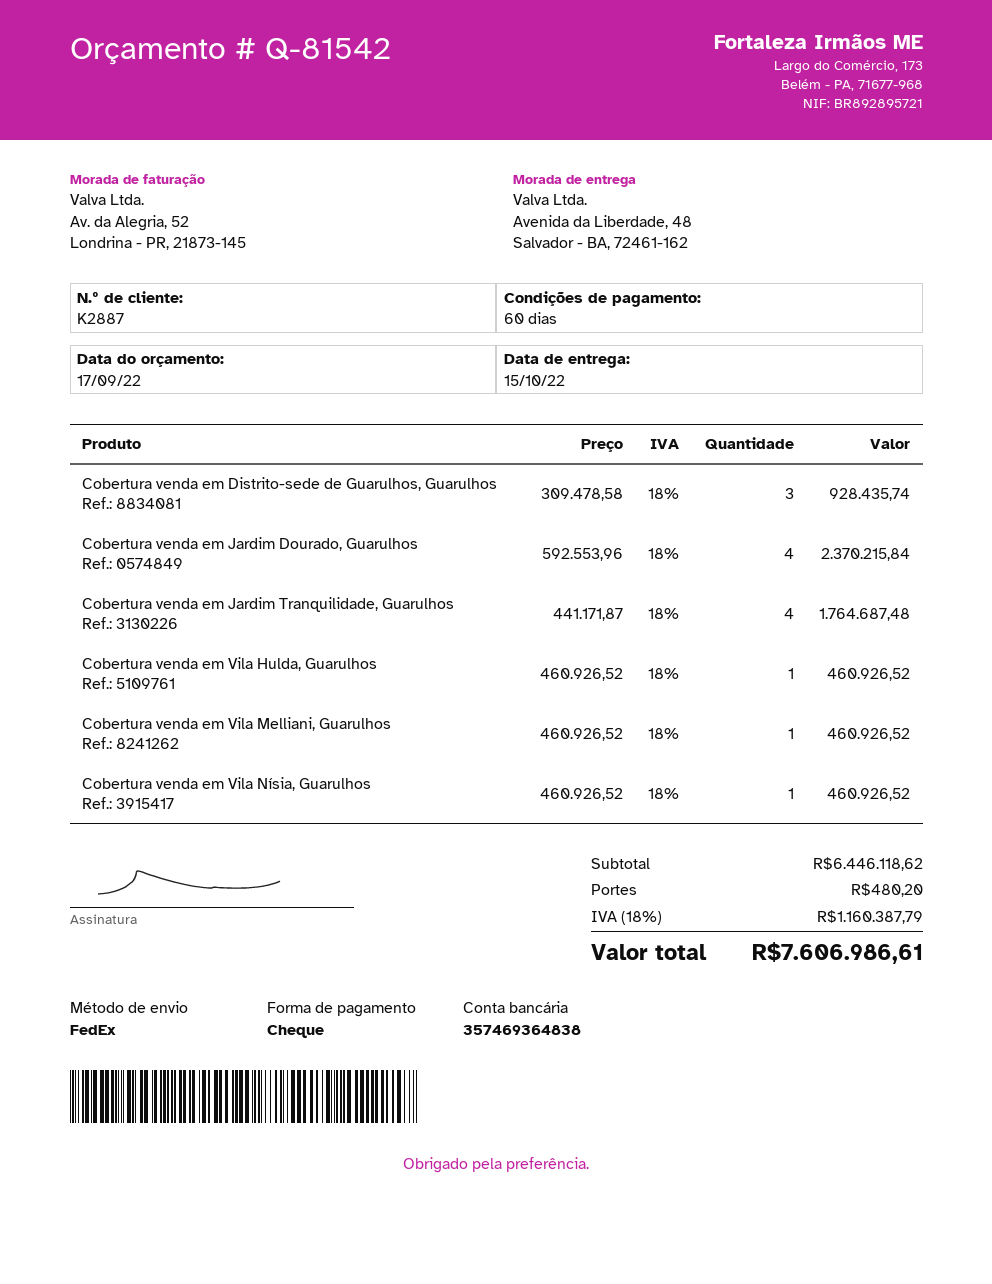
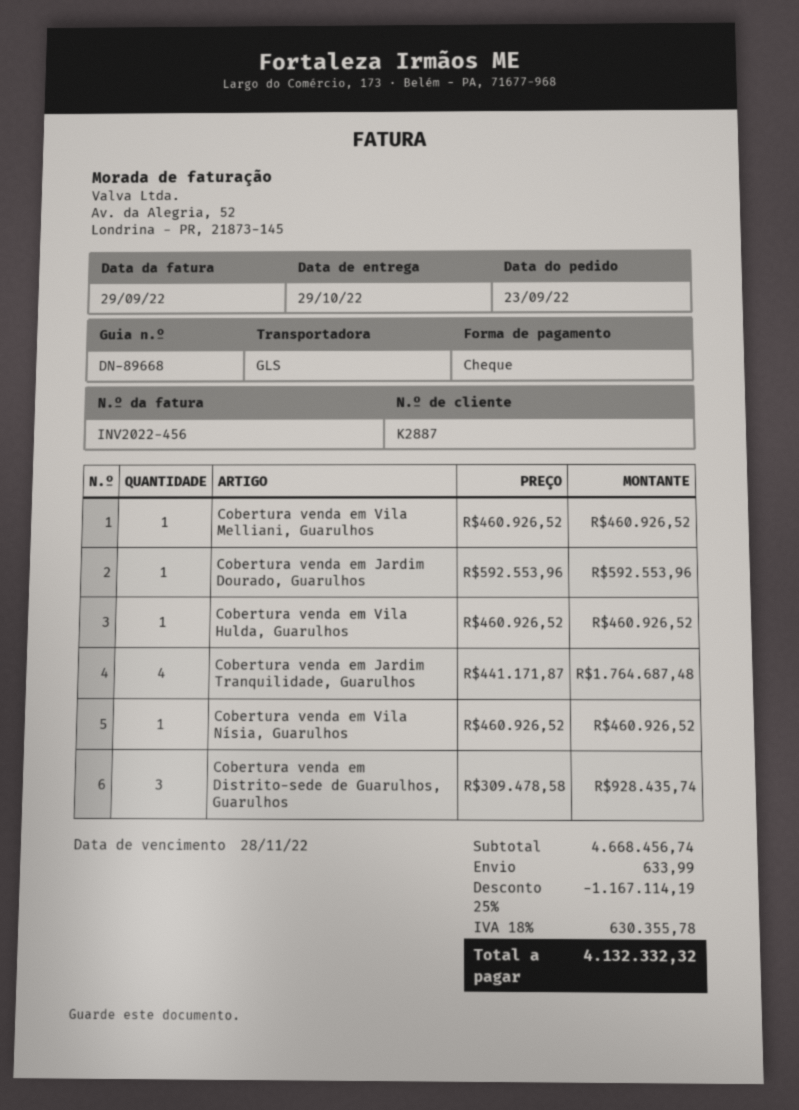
delivery date: 2022-10-15 -> 2022-10-29
shipping method: FedEx -> GLS
Cobertura venda em Jardim Dourado, Guarulhos: 4 x 592553.96 = 2370215.84 -> 1 x 592553.96 = 592553.96
subtotal: 6446118.62 -> 4668456.74
discount: none -> 25% = 1167114.19
shipping: 480.20 -> 633.99
tax: 18% = 1160387.79 -> 18% = 630355.78
total: 7606986.61 -> 4132332.32

